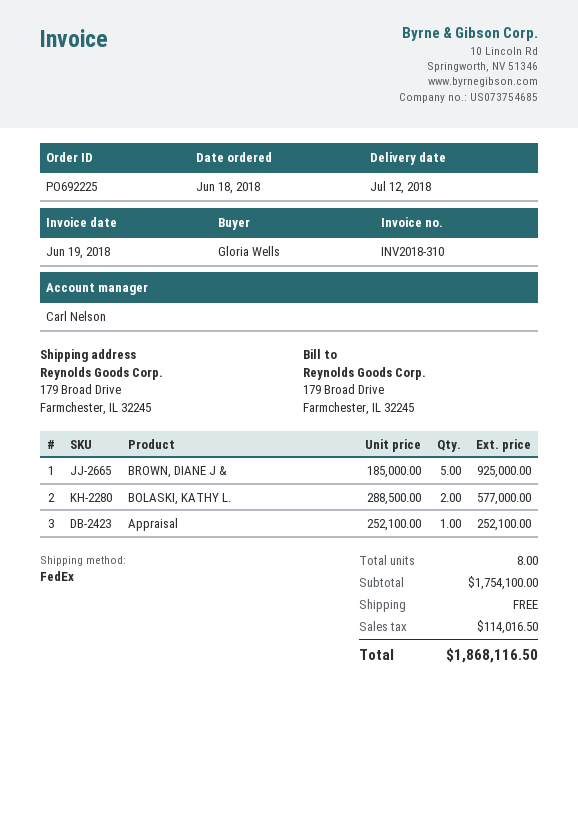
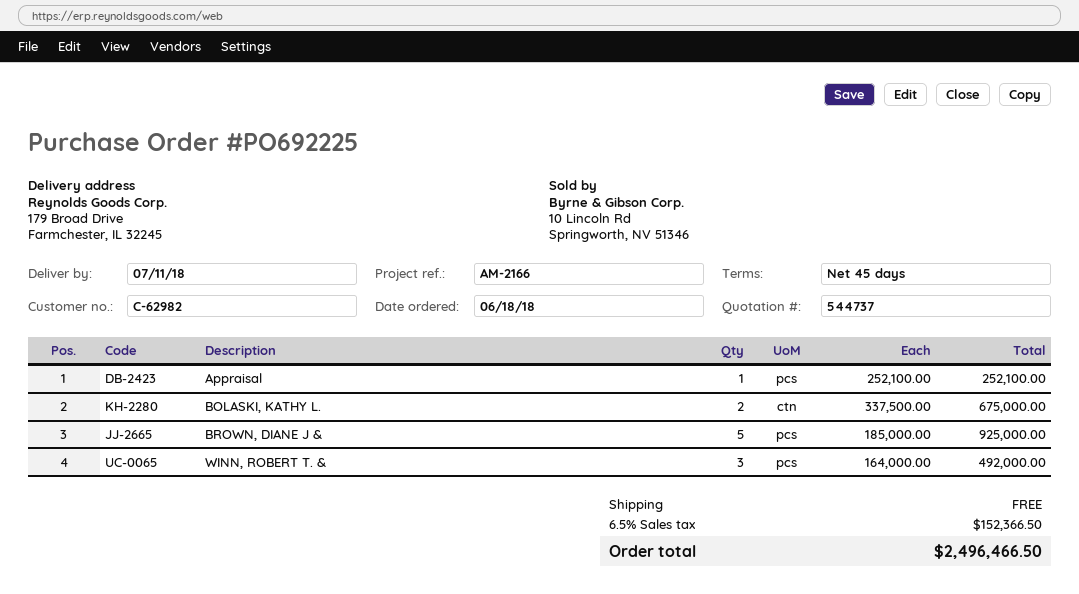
delivery date: 2018-07-12 -> 2018-07-11
BOLASKI, KATHY L.: 2 x 288500.00 = 577000.00 -> 2 x 337500.00 = 675000.00
WINN, ROBERT T. &: none -> 3 x 164000.00 = 492000.00
tax: 114016.50 -> 152366.50
total: 1868116.50 -> 2496466.50

